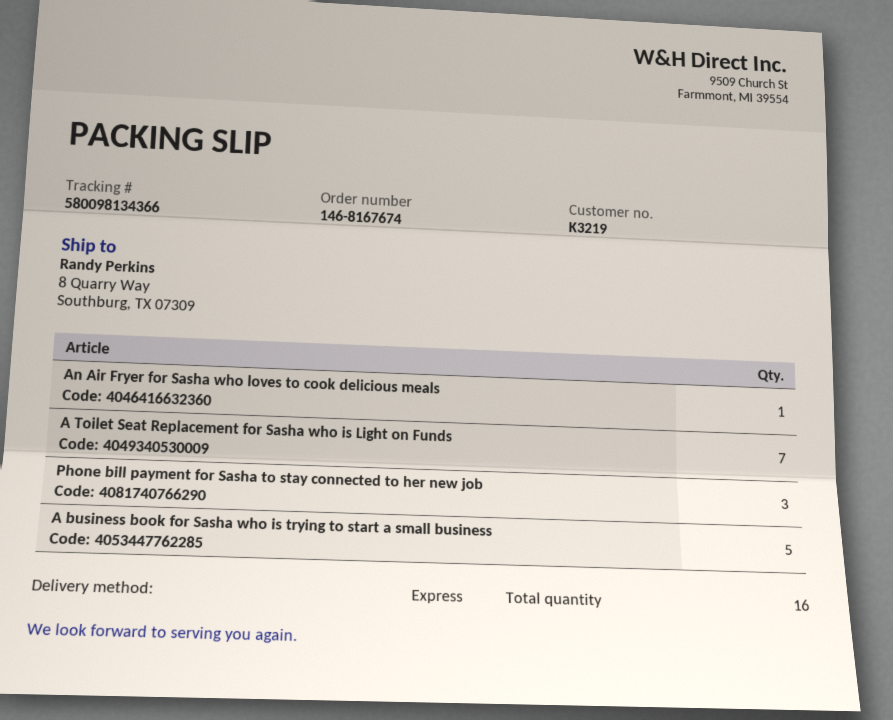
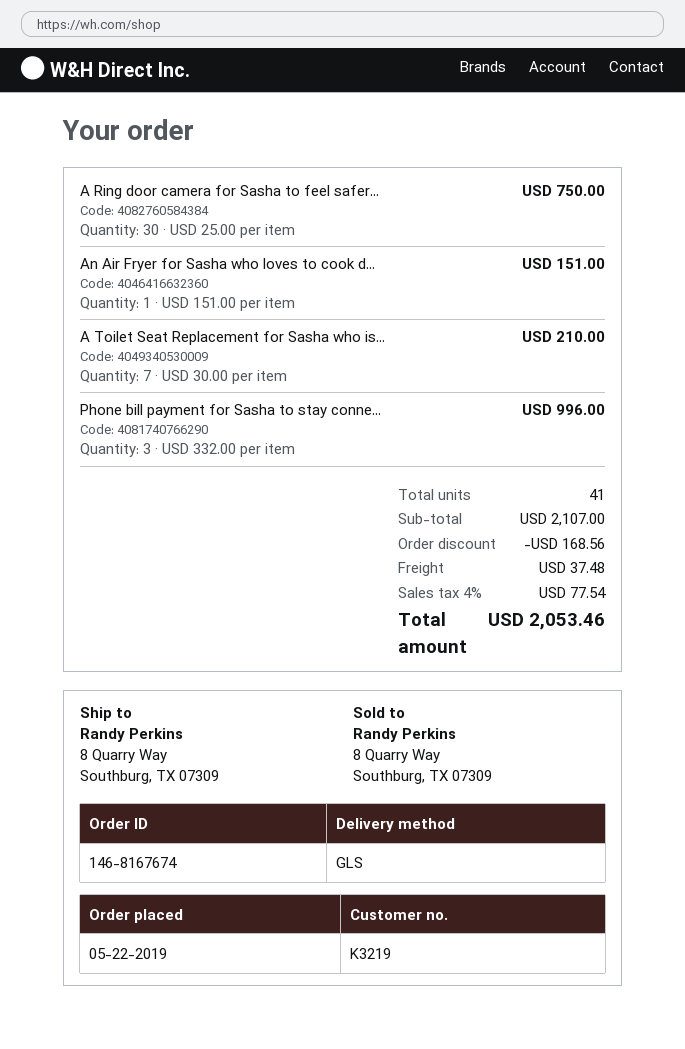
shipping method: express -> GLS
A business book for Sasha who is trying to start a small business: 5 -> none
A Ring door camera for Sasha to feel safer...: none -> 30
total quantity: 16 -> 41

